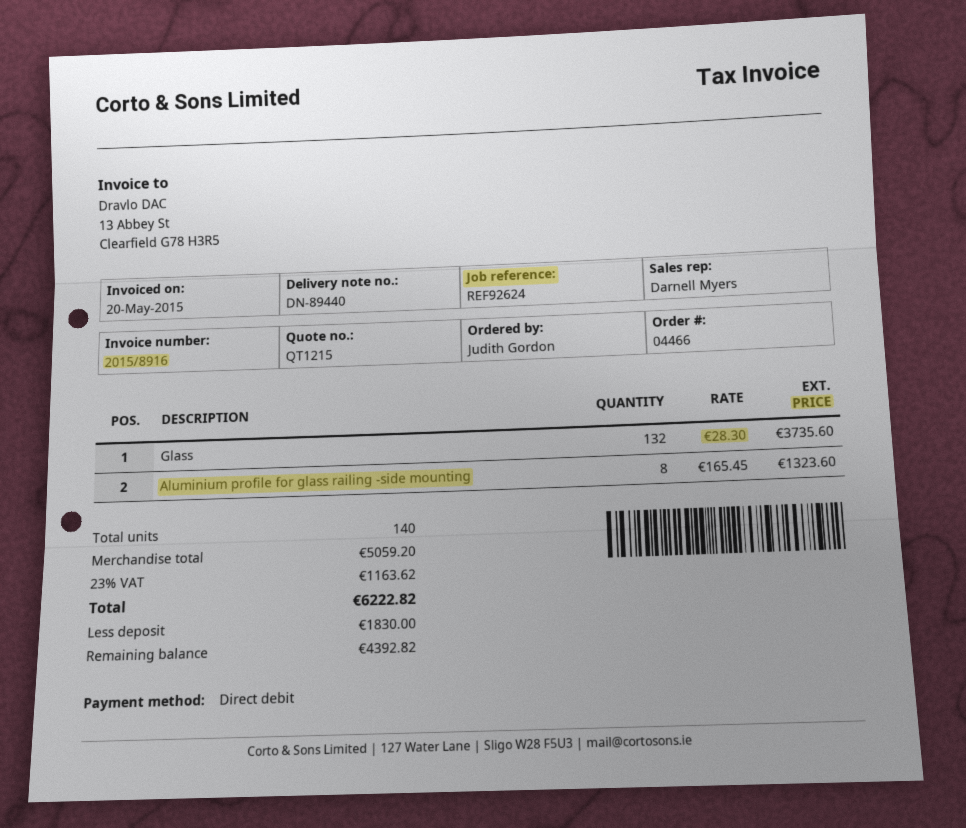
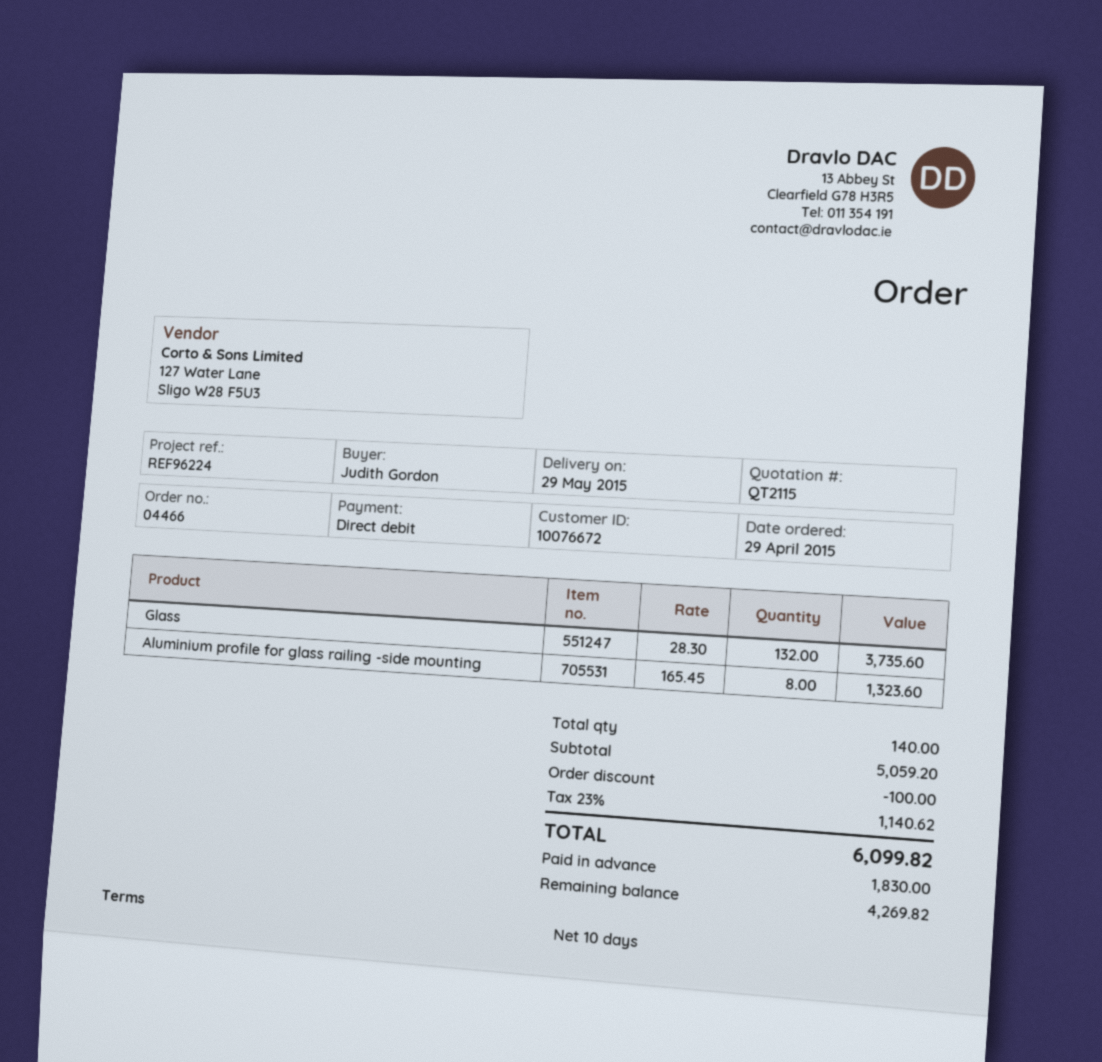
quote number: QT1215 -> QT2115
reference: REF92624 -> REF96224
discount: none -> 100.00
tax: 23% = 1163.62 -> 23% = 1140.62
total: 6222.82 -> 6099.82
balance: 4392.82 -> 4269.82

